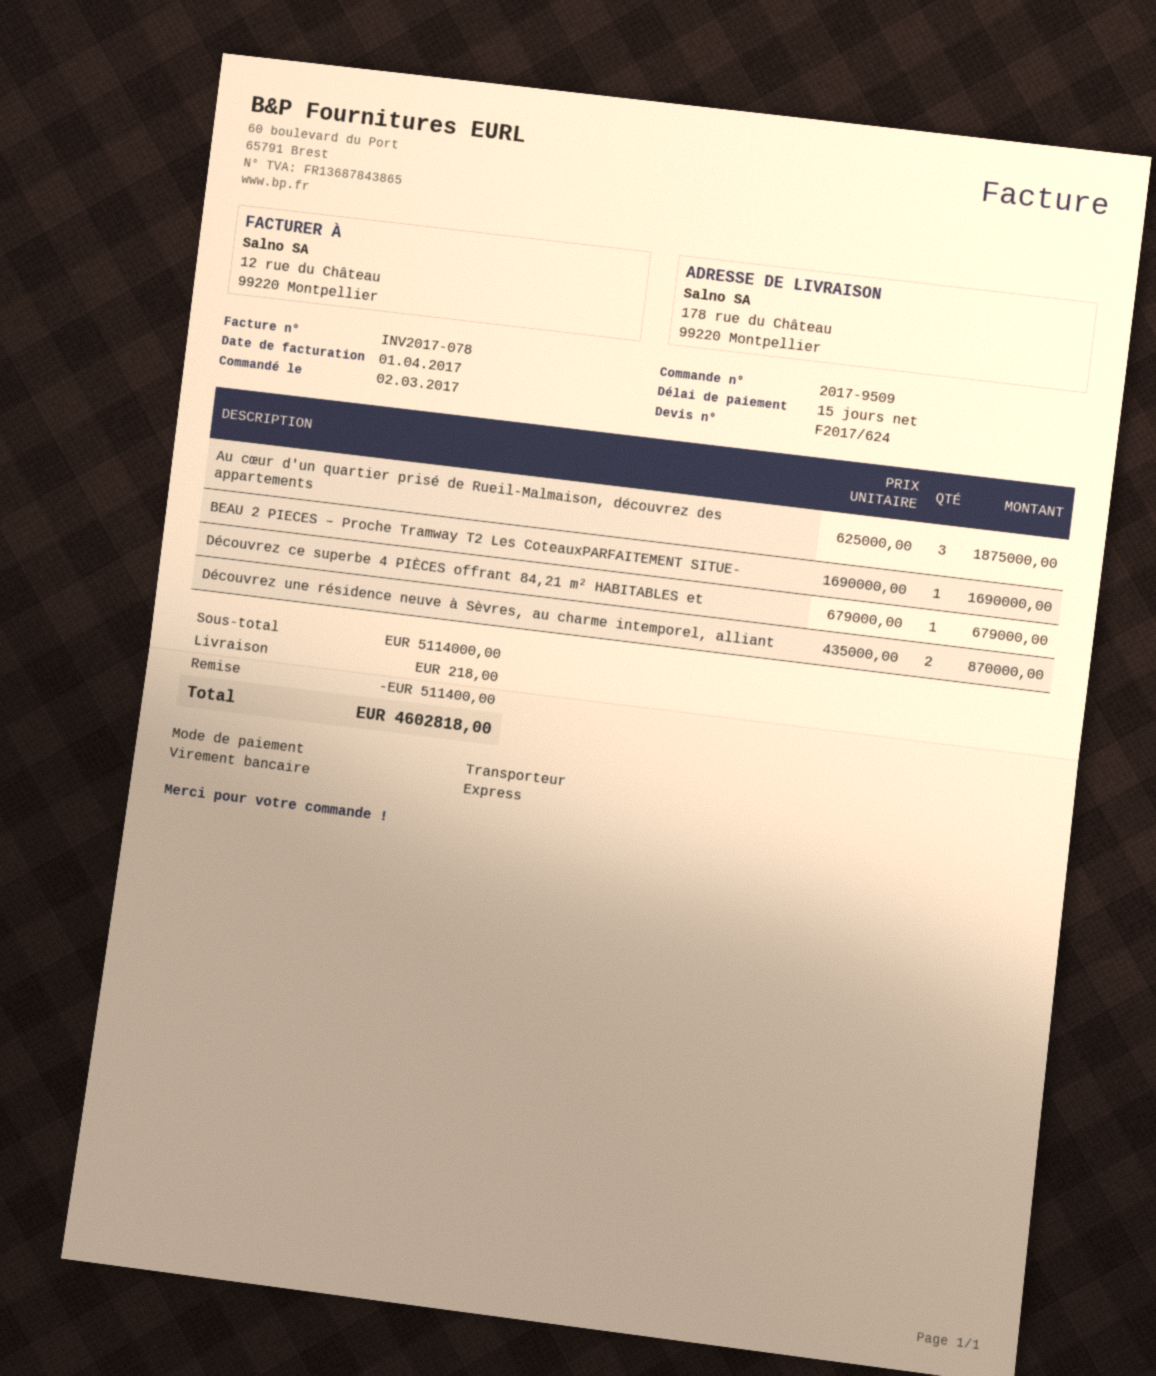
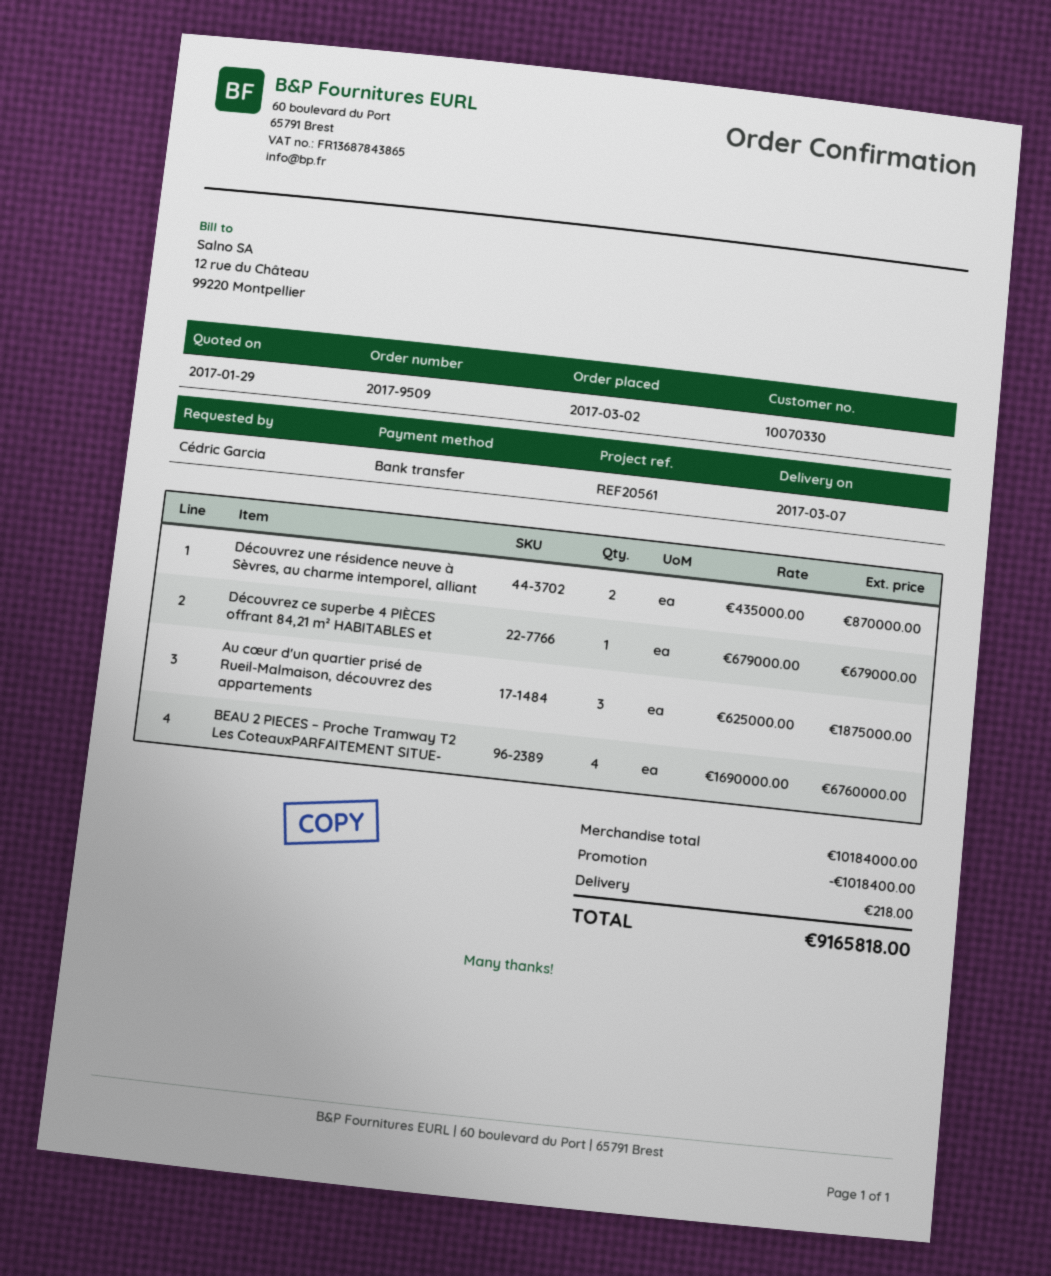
BEAU 2 PIECES – Proche Tramway T2 Les CoteauxPARFAITEMENT SITUE-: 1 x 1690000.00 = 1690000.00 -> 4 x 1690000.00 = 6760000.00
subtotal: 5114000.00 -> 10184000.00
discount: 511400.00 -> 1018400.00
total: 4602818.00 -> 9165818.00

